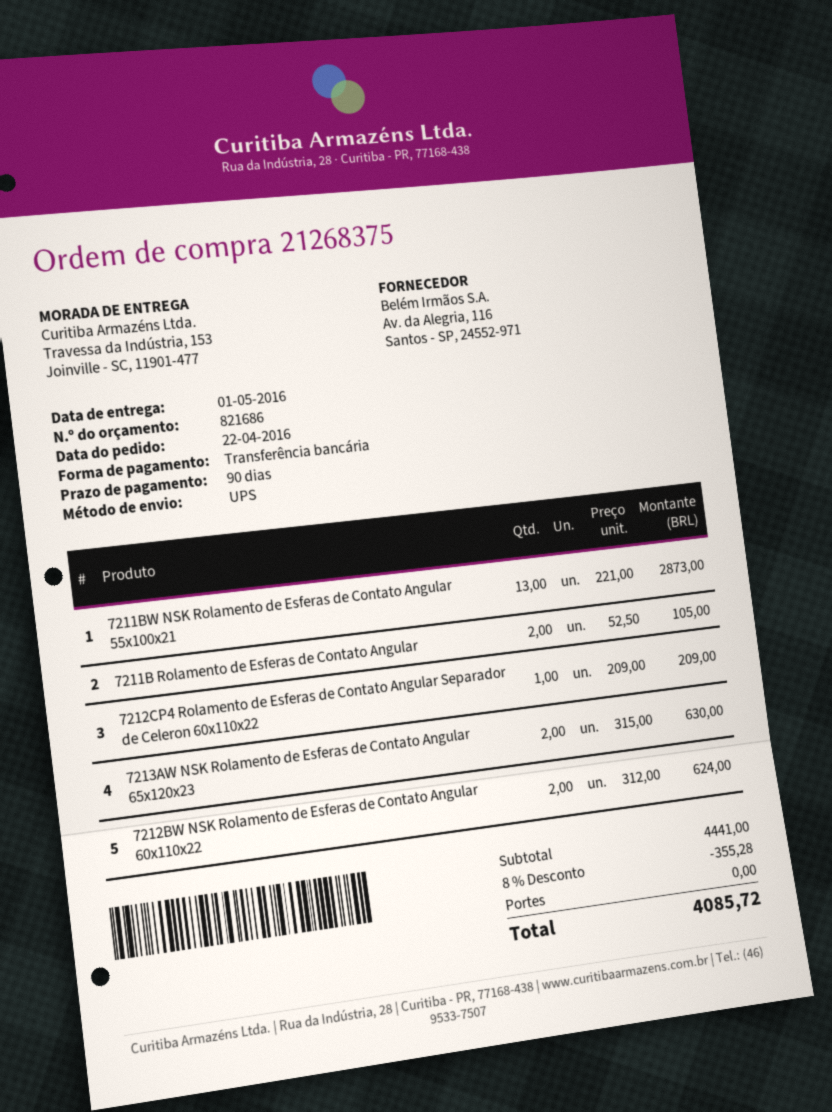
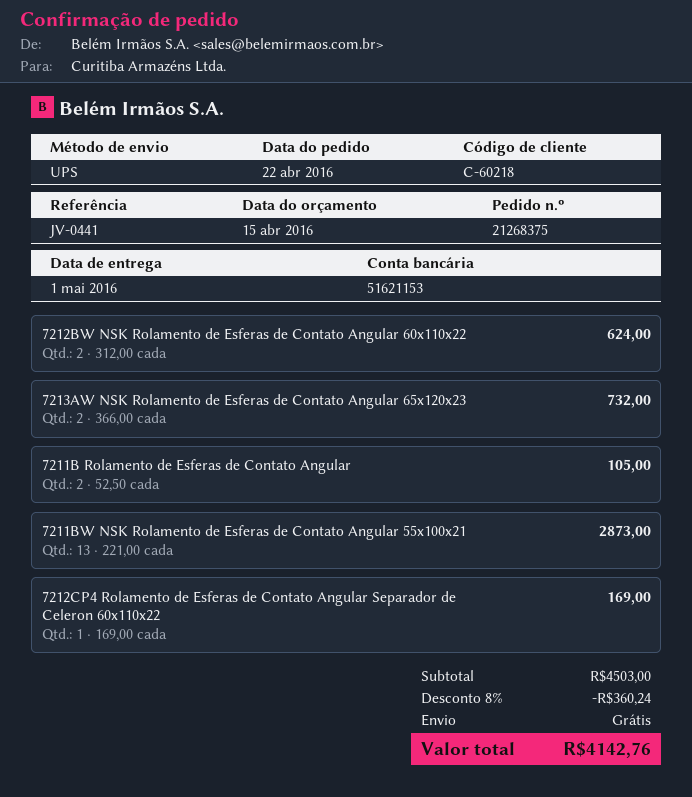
7212CP4 Rolamento de Esferas de Contato Angular Separador de Celeron 60x110x22: 1 x 209.00 = 209.00 -> 1 x 169.00 = 169.00
7213AW NSK Rolamento de Esferas de Contato Angular 65x120x23: 2 x 315.00 = 630.00 -> 2 x 366.00 = 732.00
subtotal: 4441.00 -> 4503.00
discount: 8% = 355.28 -> 8% = 360.24
total: 4085.72 -> 4142.76

